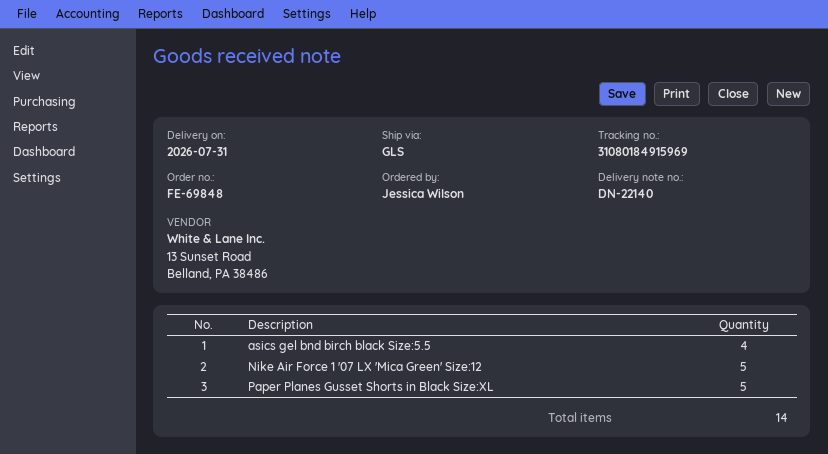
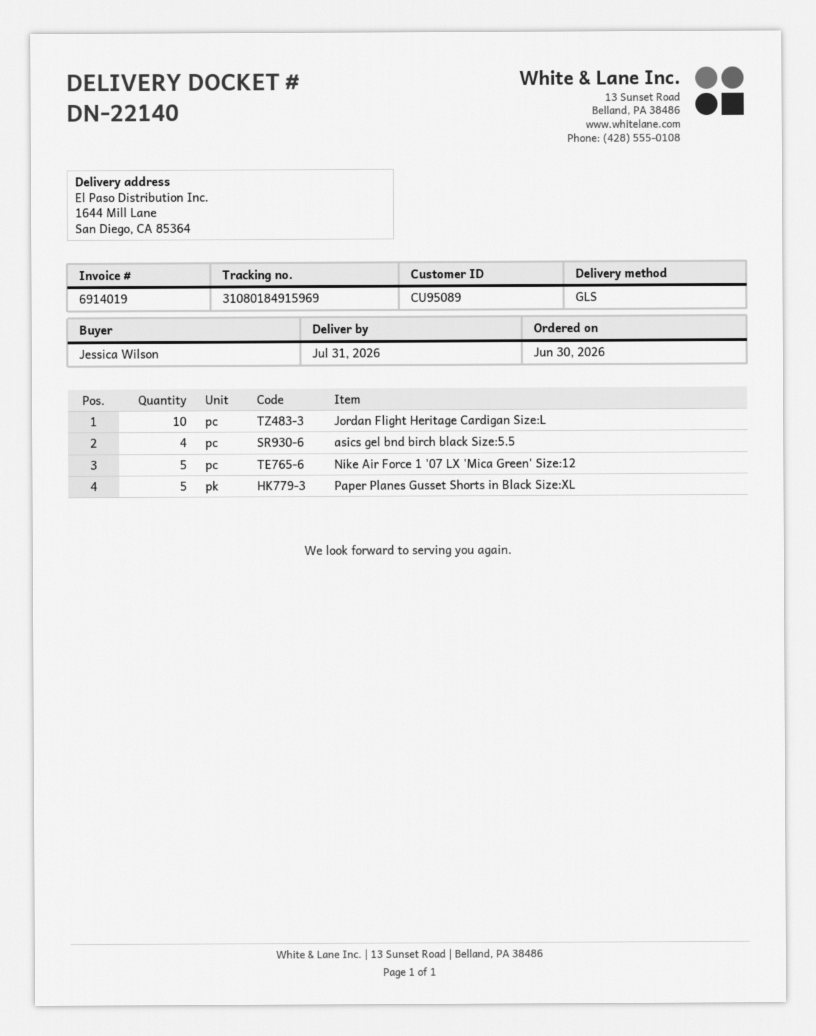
Jordan Flight Heritage Cardigan Size:L: none -> 10

